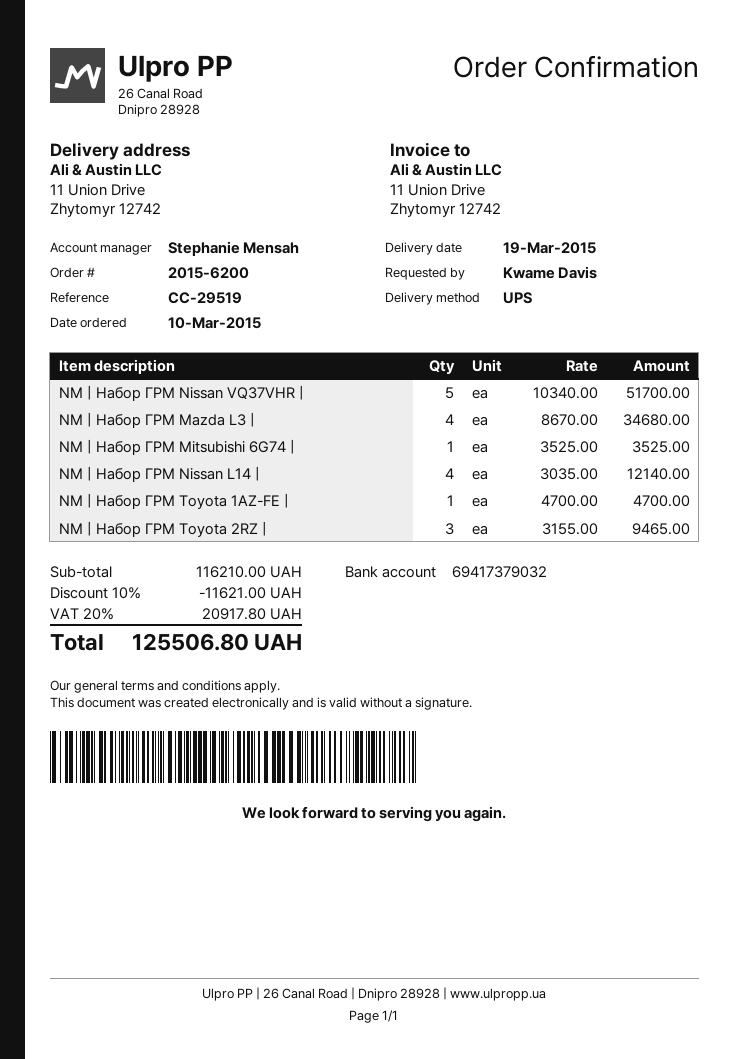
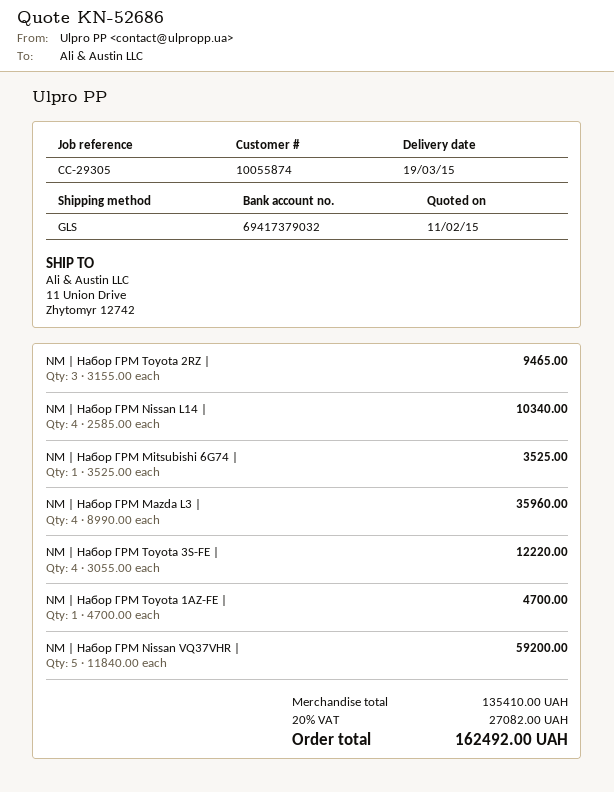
reference: CC-29519 -> CC-29305
shipping method: UPS -> GLS
NM | Набор ГРМ Nissan VQ37VHR |: 5 x 10340.00 = 51700.00 -> 5 x 11840.00 = 59200.00
NM | Набор ГРМ Mazda L3 |: 4 x 8670.00 = 34680.00 -> 4 x 8990.00 = 35960.00
NM | Набор ГРМ Nissan L14 |: 4 x 3035.00 = 12140.00 -> 4 x 2585.00 = 10340.00
NM | Набор ГРМ Toyota 3S-FE |: none -> 4 x 3055.00 = 12220.00
subtotal: 116210.00 -> 135410.00
discount: 10% = 11621.00 -> none
tax: 20% = 20917.80 -> 20% = 27082.00
total: 125506.80 -> 162492.00

